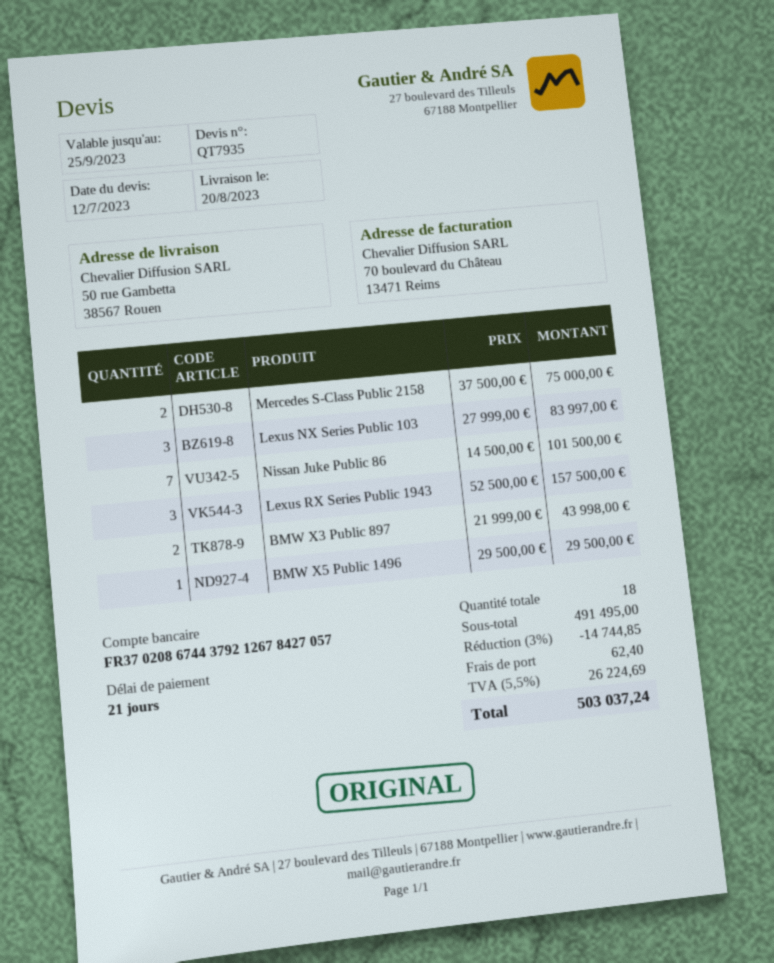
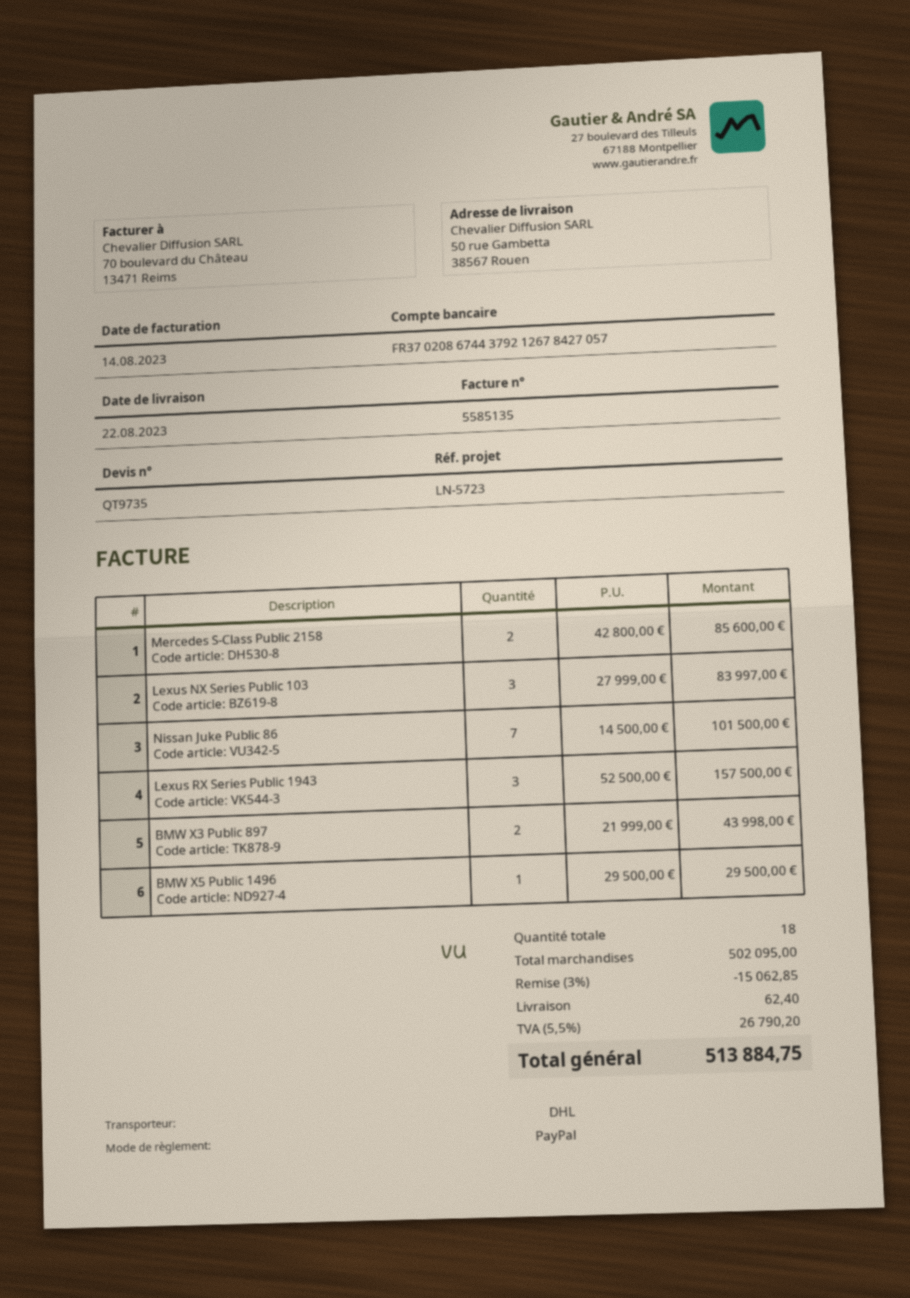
quote number: QT7935 -> QT9735
delivery date: 2023-08-20 -> 2023-08-22
Mercedes S-Class Public 2158: 2 x 37500.00 = 75000.00 -> 2 x 42800.00 = 85600.00
subtotal: 491495.00 -> 502095.00
discount: 3% = 14744.85 -> 3% = 15062.85
tax: 5.5% = 26224.69 -> 5.5% = 26790.20
total: 503037.24 -> 513884.75

